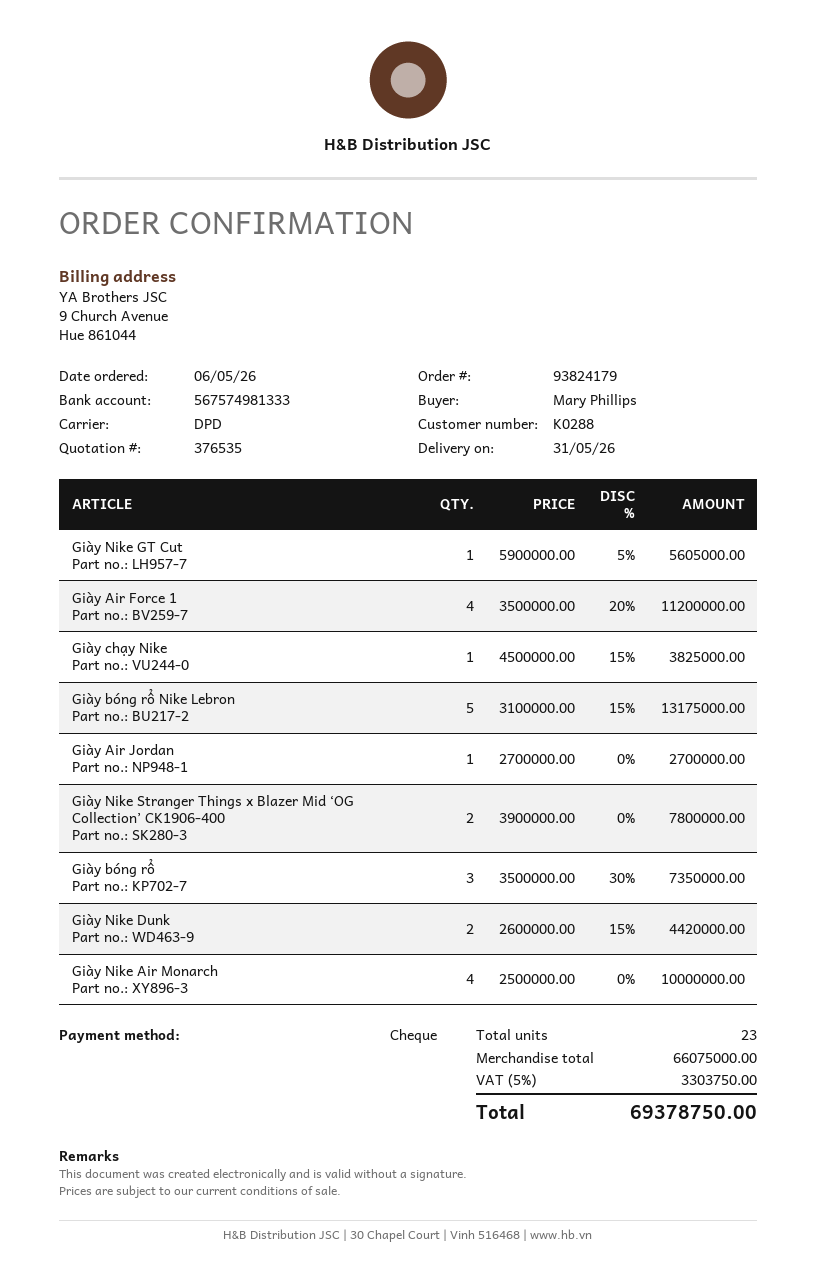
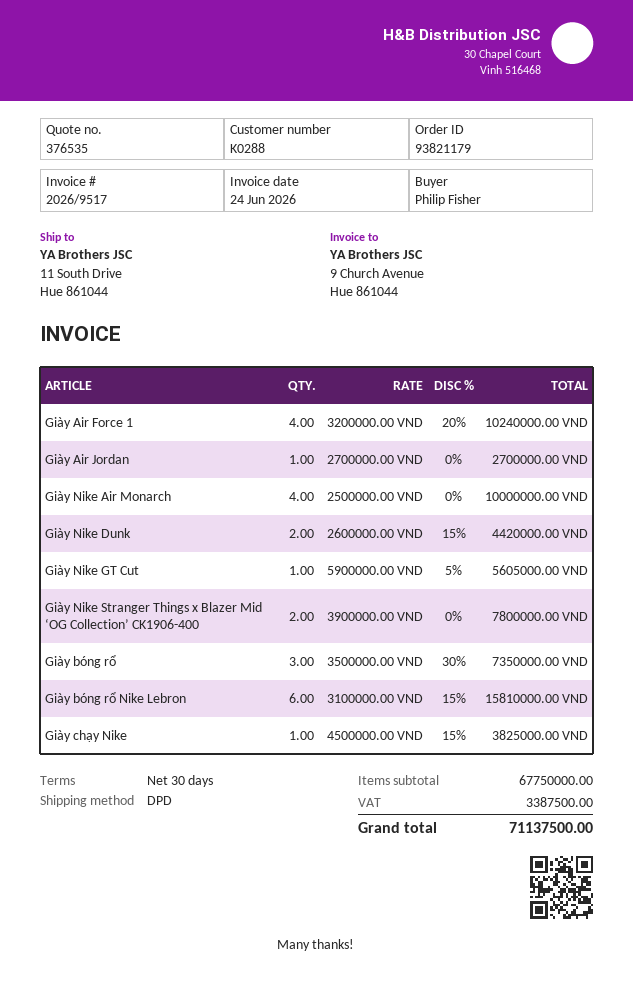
order number: 93824179 -> 93821179
ordered by: Mary Phillips -> Philip Fisher
Giày Air Force 1: 4 x 3500000.00 - 20% = 11200000.00 -> 4 x 3200000.00 - 20% = 10240000.00
Giày bóng rổ Nike Lebron: 5 x 3100000.00 - 15% = 13175000.00 -> 6 x 3100000.00 - 15% = 15810000.00
subtotal: 66075000.00 -> 67750000.00
tax: 3303750.00 -> 3387500.00
total: 69378750.00 -> 71137500.00

